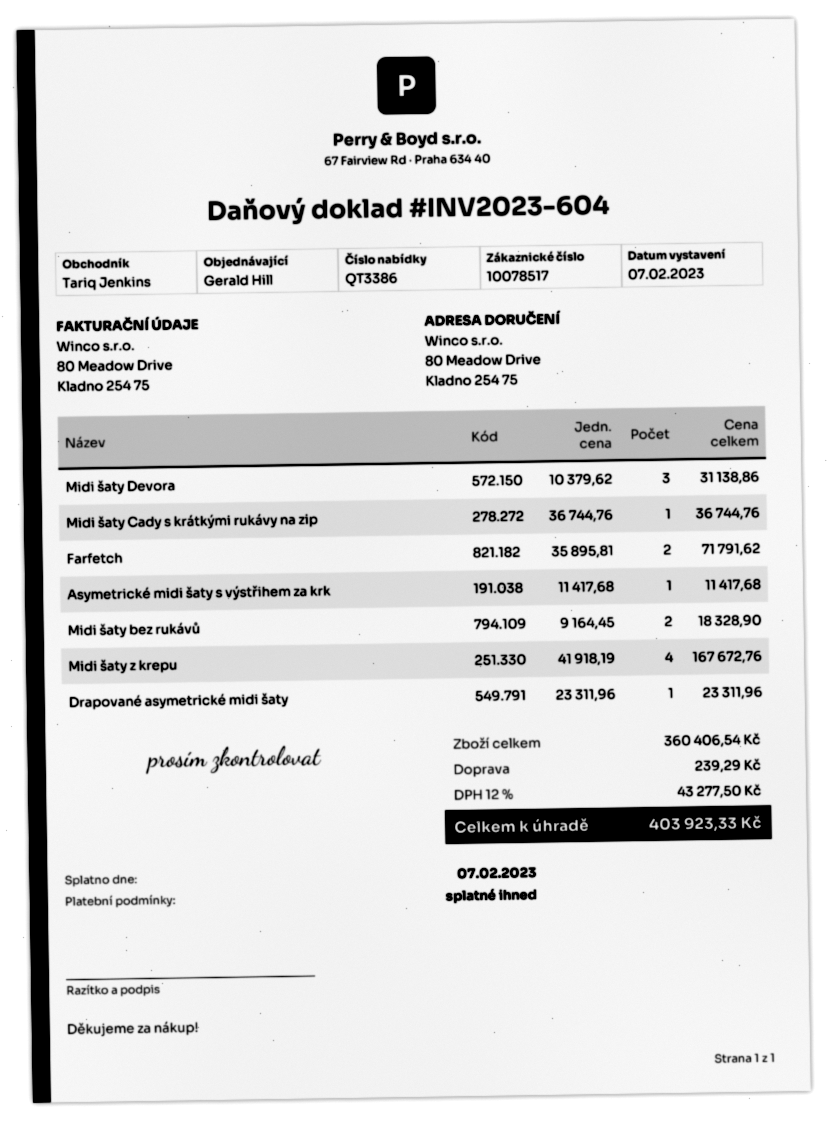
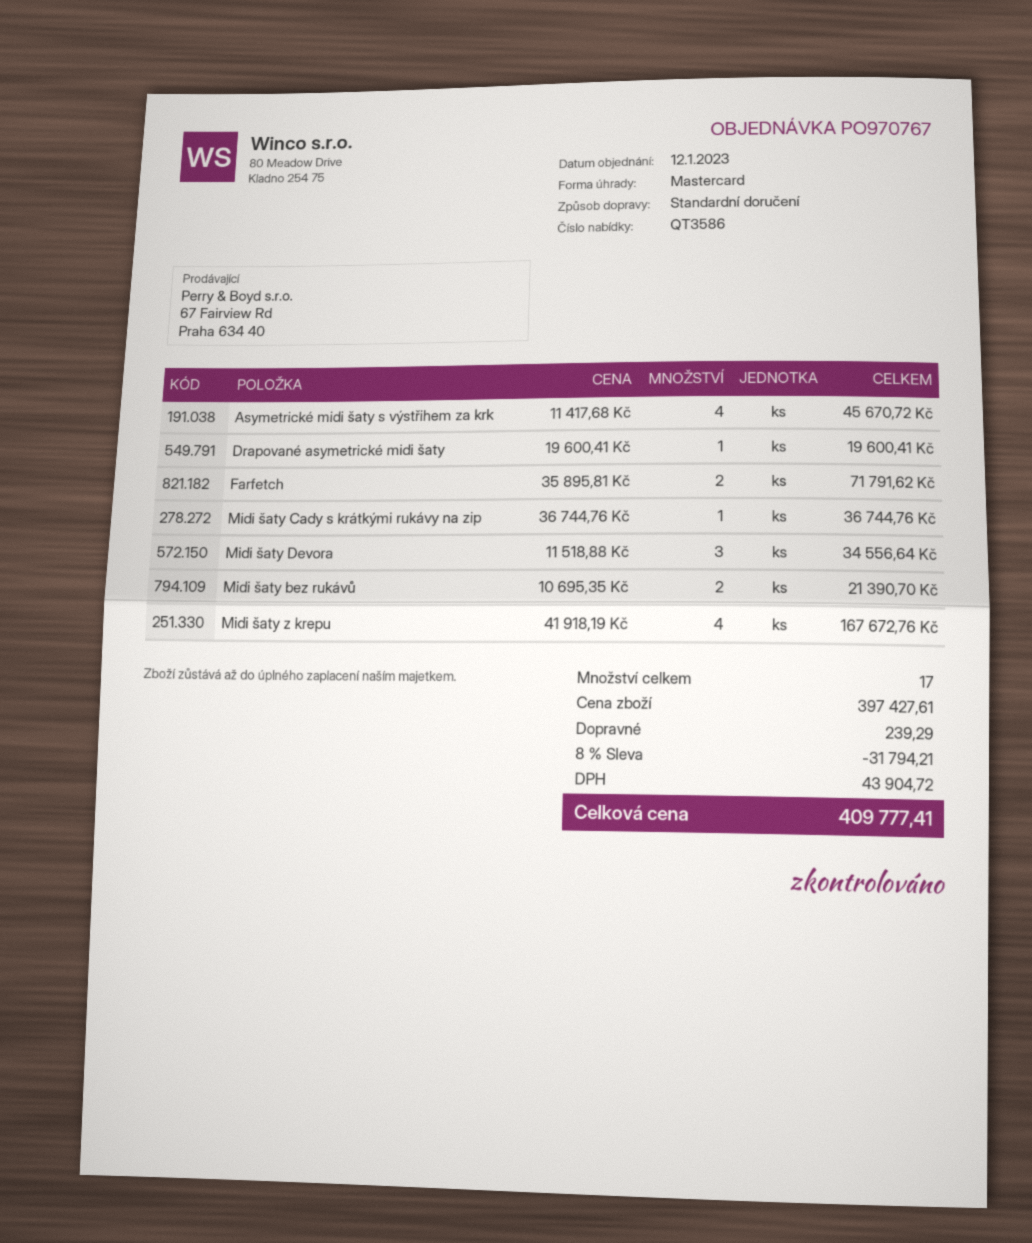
quote number: QT3386 -> QT3586
Midi šaty Devora: 3 x 10379.62 = 31138.86 -> 3 x 11518.88 = 34556.64
Asymetrické midi šaty s výstřihem za krk: 1 x 11417.68 = 11417.68 -> 4 x 11417.68 = 45670.72
Midi šaty bez rukávů: 2 x 9164.45 = 18328.90 -> 2 x 10695.35 = 21390.70
Drapované asymetrické midi šaty: 1 x 23311.96 = 23311.96 -> 1 x 19600.41 = 19600.41
subtotal: 360406.54 -> 397427.61
discount: none -> 8% = 31794.21
tax: 43277.50 -> 43904.72
total: 403923.33 -> 409777.41

